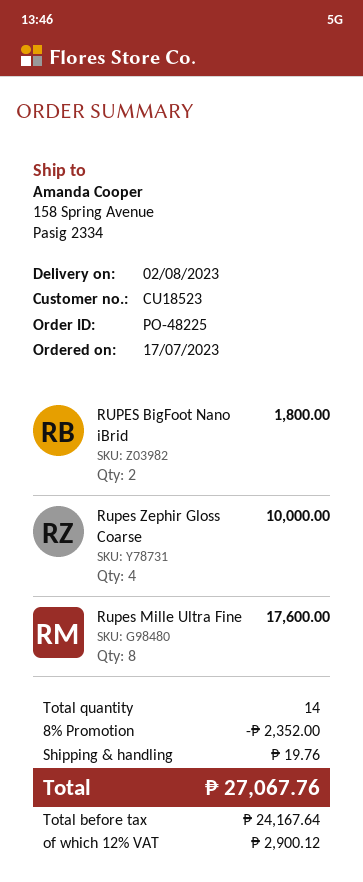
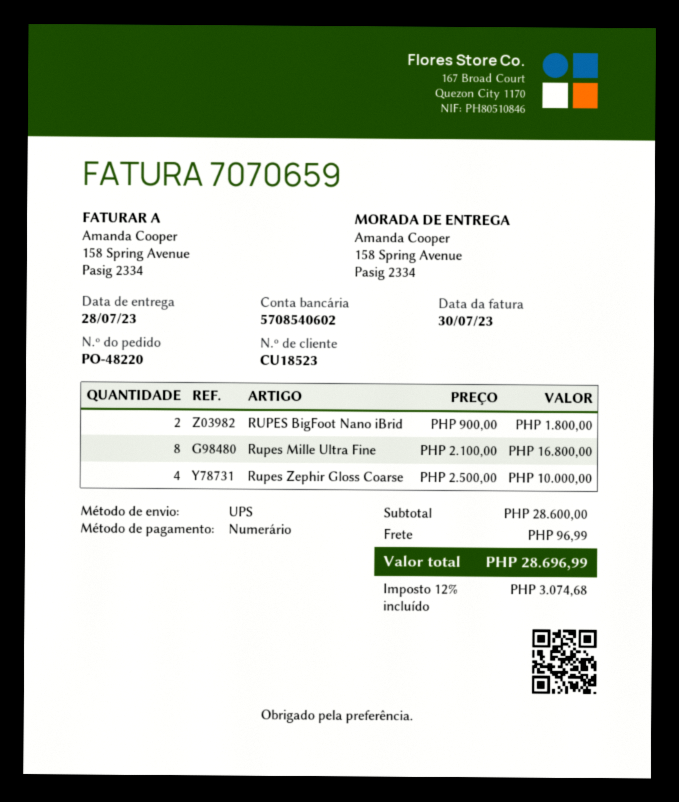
order number: PO-48225 -> PO-48220
delivery date: 2023-08-02 -> 2023-07-28
Rupes Mille Ultra Fine: 8 for 17600.00 -> 8 for 16800.00
discount: 8% = 2352.00 -> none
shipping: 19.76 -> 96.99
tax: 12% = 2900.12 -> 12% = 3074.68
total: 27067.76 -> 28696.99

